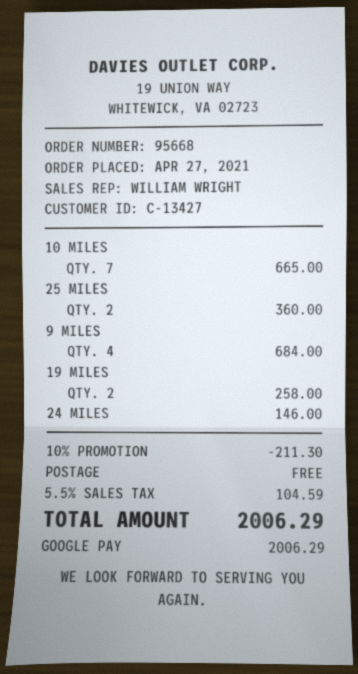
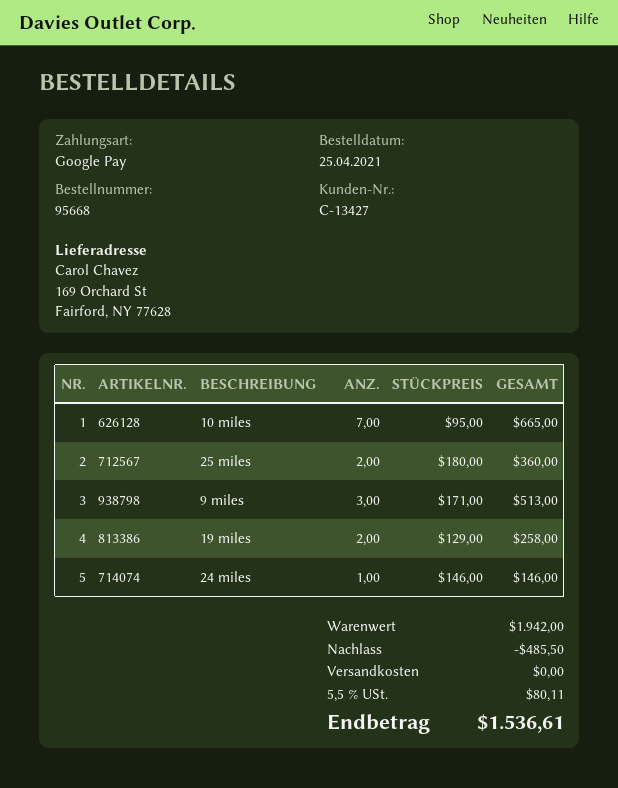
order date: 2021-04-27 -> 2021-04-25
9 MILES: 4 for 684.00 -> 3 for 513.00
discount: 211.30 -> 485.50
tax: 5.5% = 104.59 -> 5.5% = 80.11
total: 2006.29 -> 1536.61

